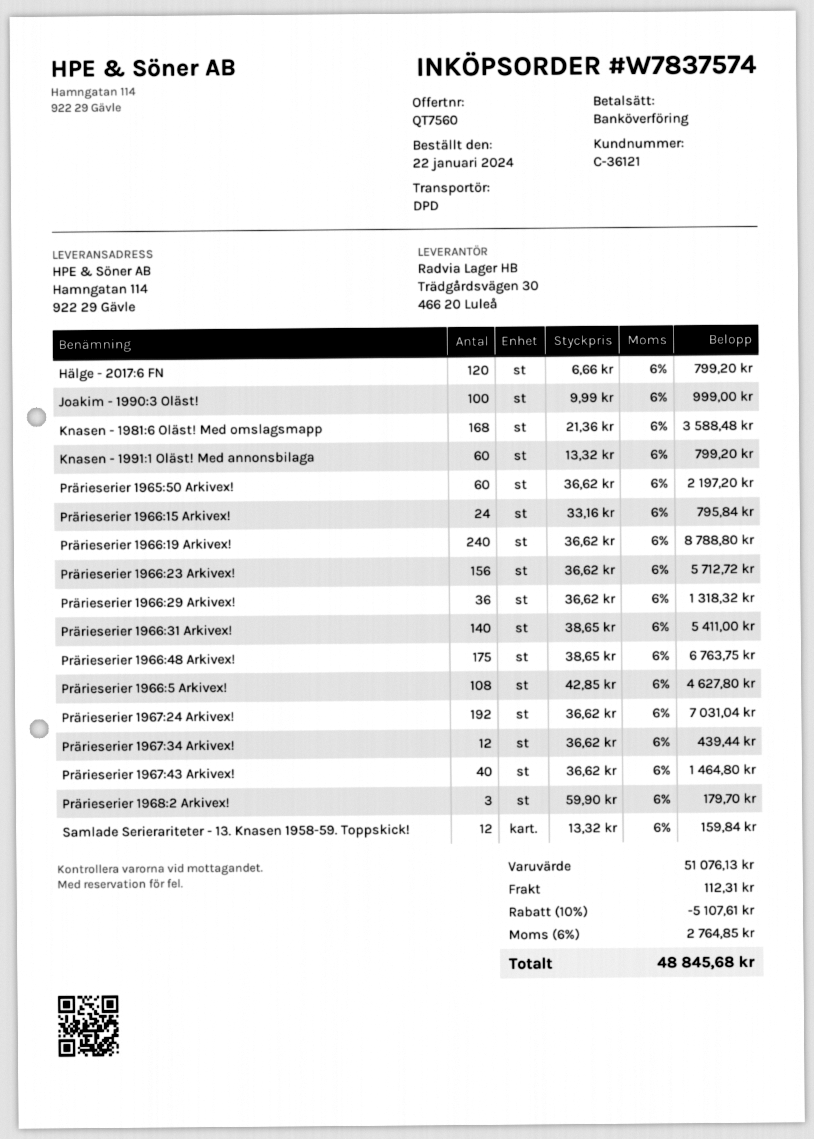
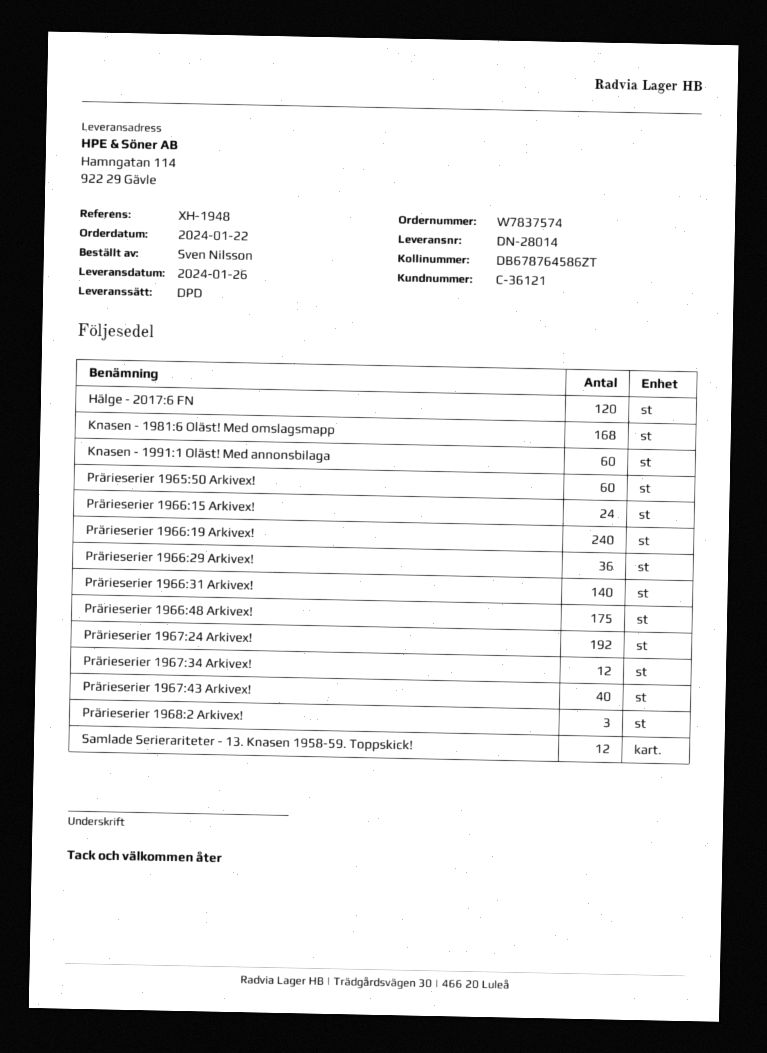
Joakim - 1990:3 Oläst!: 100 -> none
Prärieserier 1966:23 Arkivex!: 156 -> none
Prärieserier 1966:5 Arkivex!: 108 -> none

